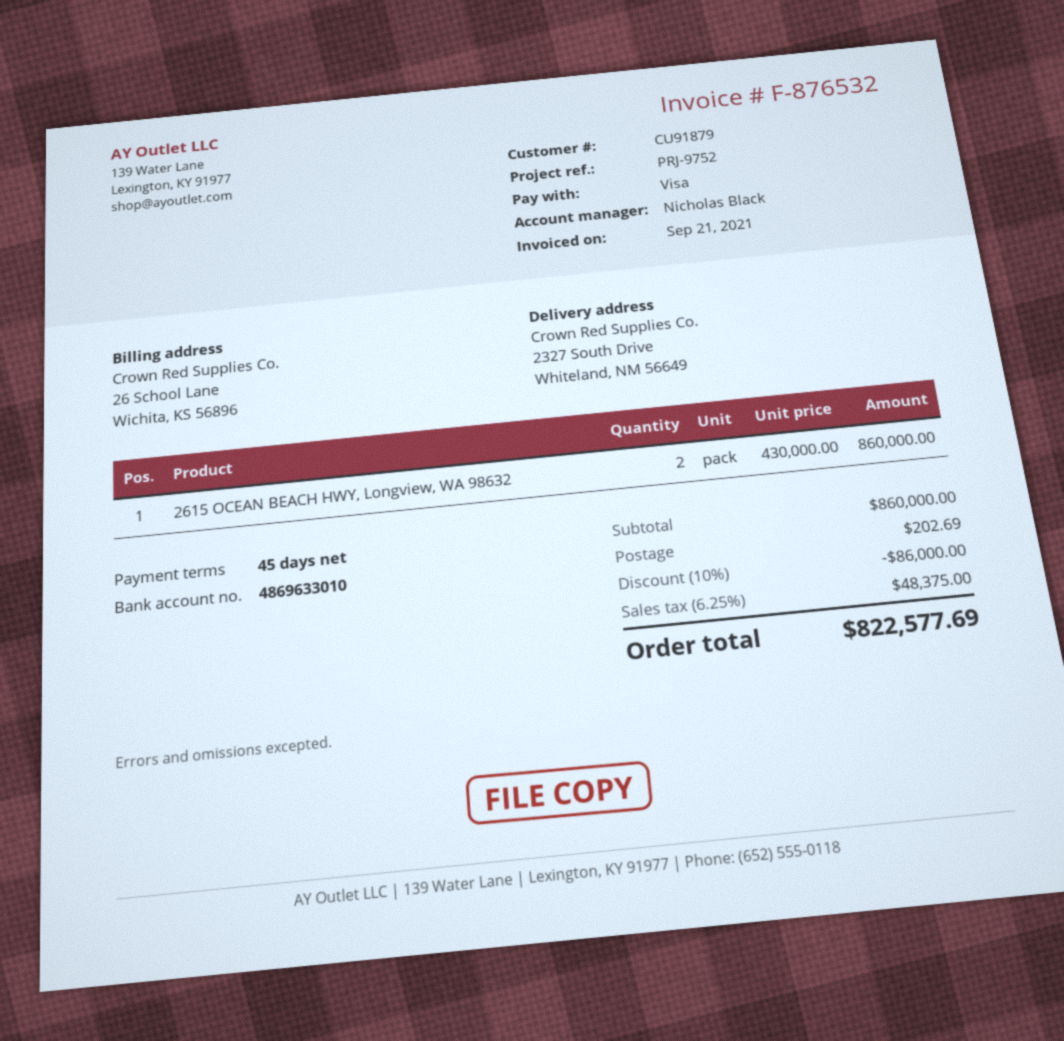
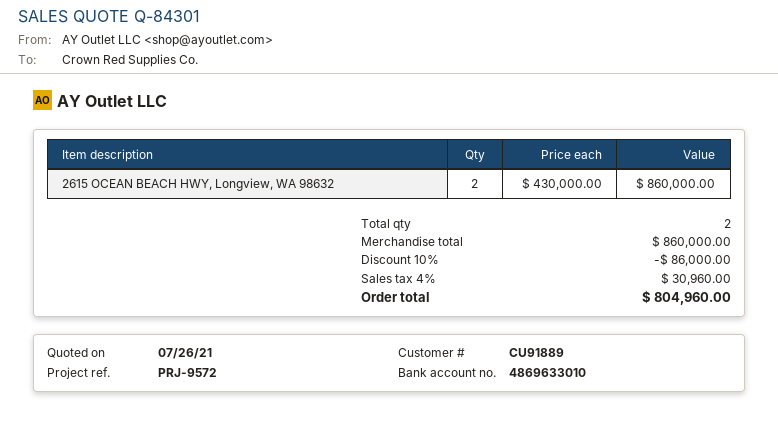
customer number: CU91879 -> CU91889
reference: PRJ-9752 -> PRJ-9572
shipping: 202.69 -> none
tax: 6.25% = 48375.00 -> 4% = 30960.00
total: 822577.69 -> 804960.00

